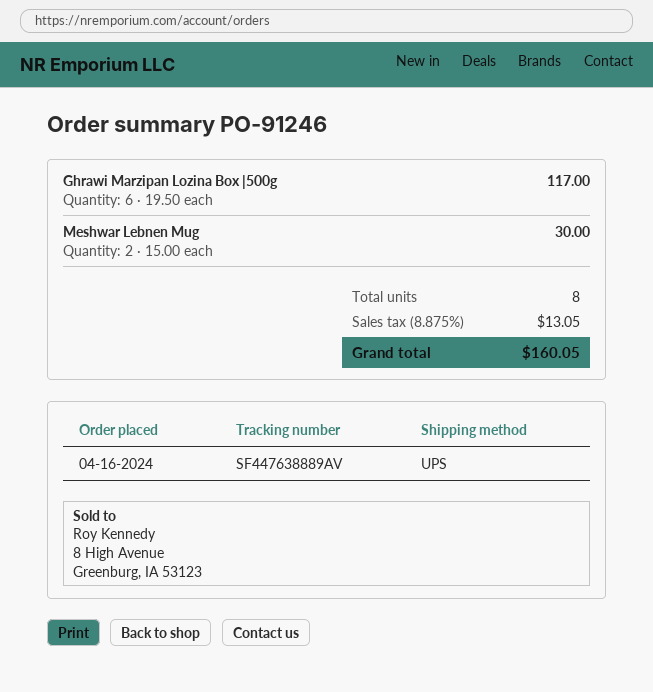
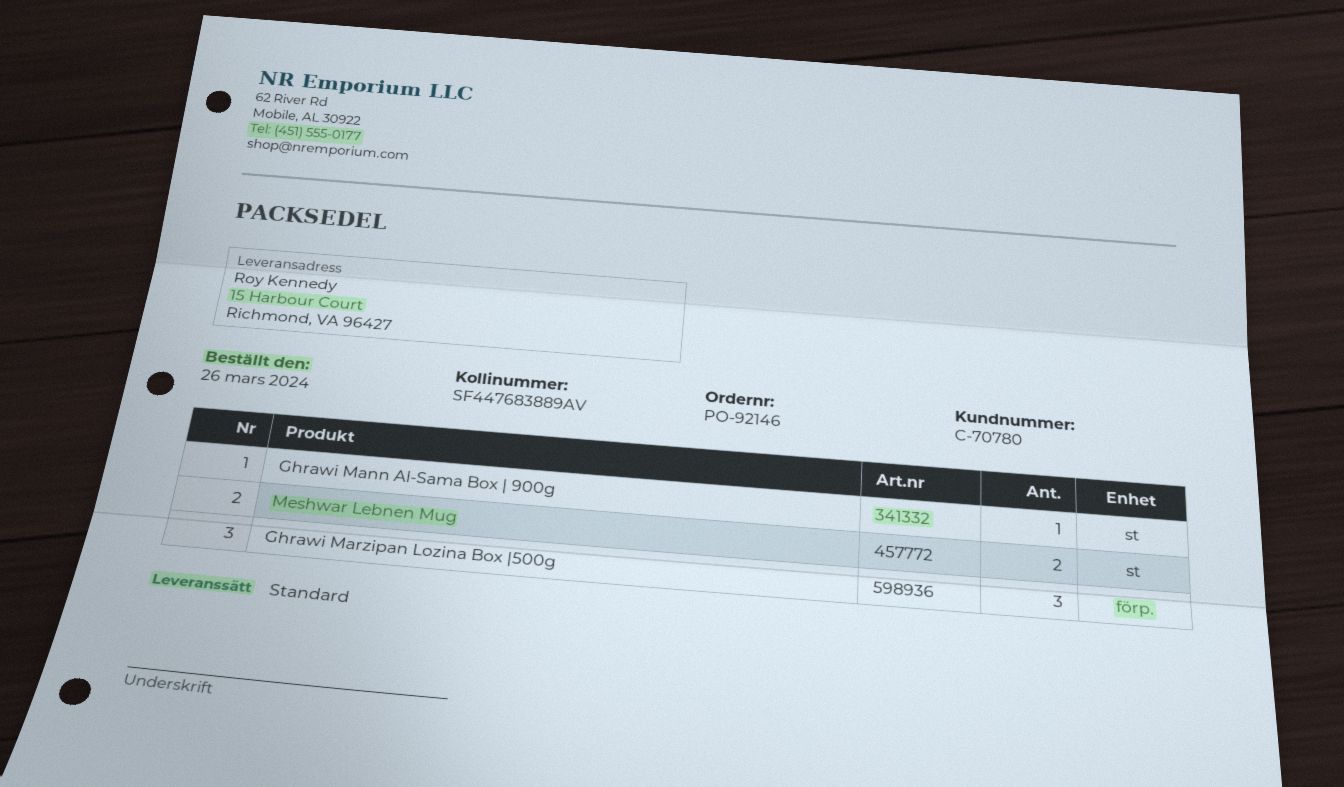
order number: PO-91246 -> PO-92146
order date: 2024-04-16 -> 2024-03-26
shipping method: UPS -> standard
tracking number: SF447638889AV -> SF447683889AV
Ghrawi Marzipan Lozina Box |500g: 6 -> 3
Ghrawi Mann Al-Sama Box | 900g: none -> 1

